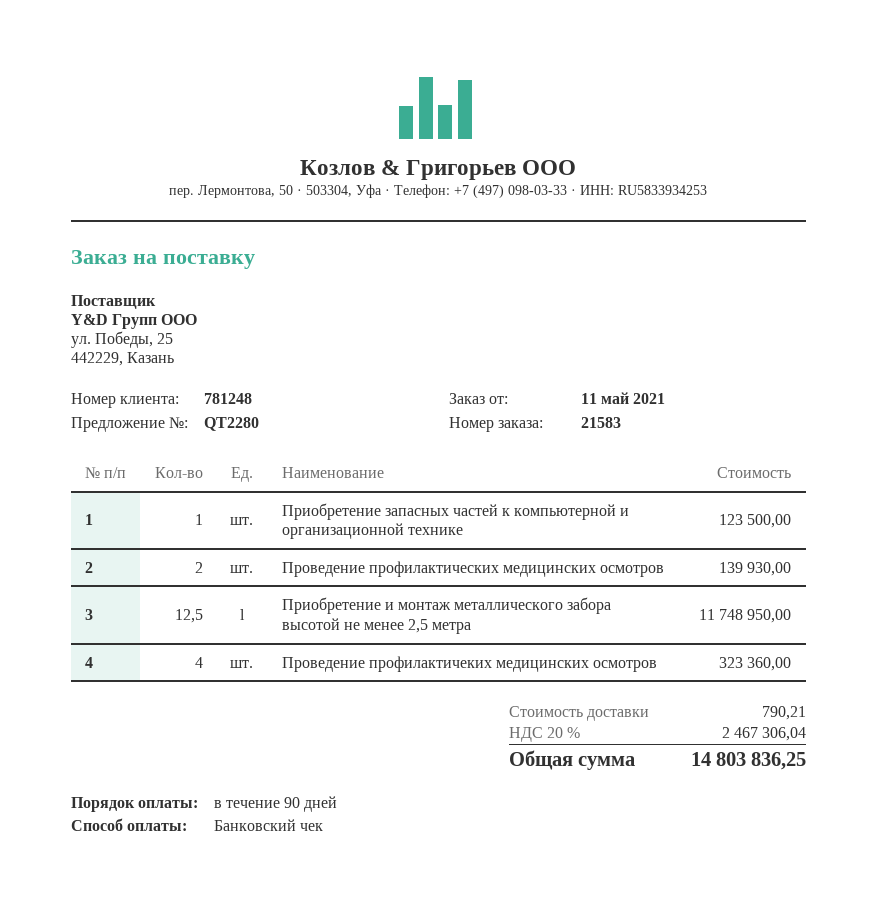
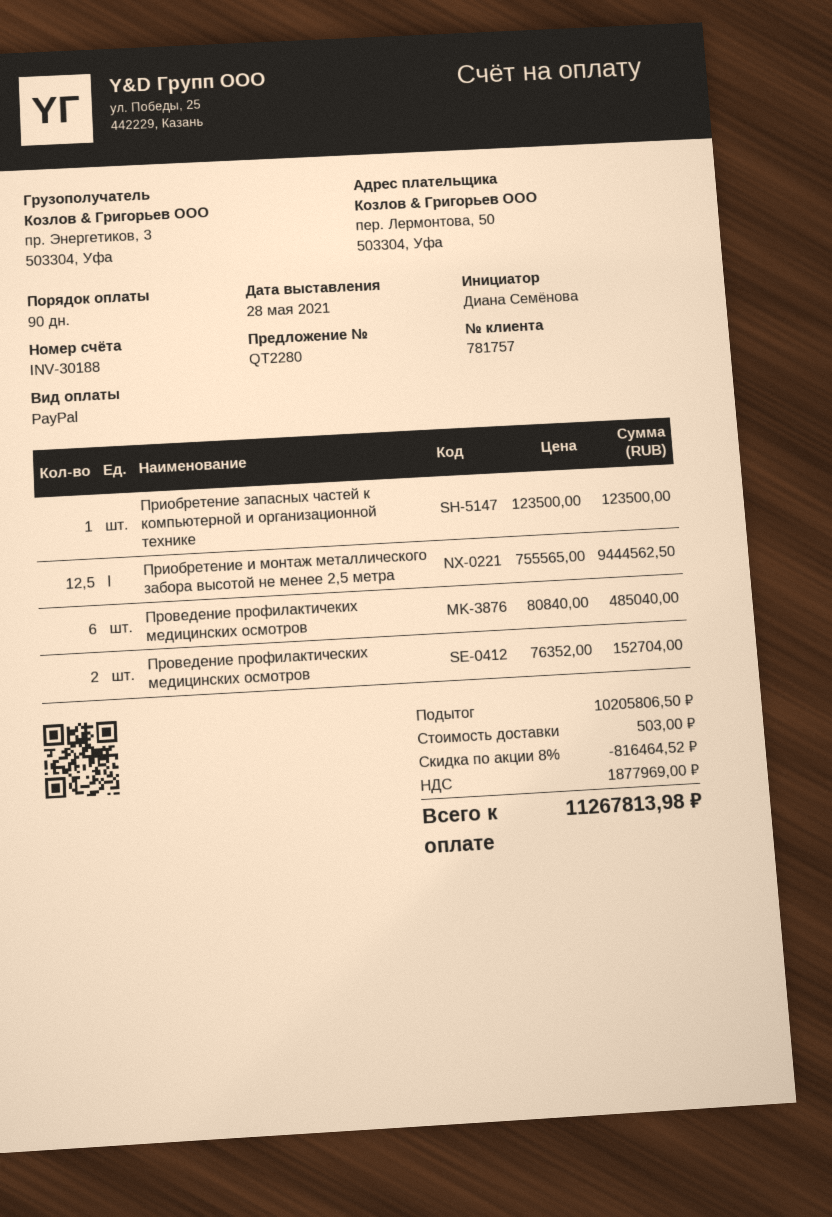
customer number: 781248 -> 781757
payment method: cheque -> PayPal
Проведение профилактических медицинских осмотров: 2 for 139930.00 -> 2 for 152704.00
Приобретение и монтаж металлического забора высотой не менее 2,5 метра: 12.5 for 11748950.00 -> 12.5 for 9444562.50
Проведение профилактичеких медицинских осмотров: 4 for 323360.00 -> 6 for 485040.00
discount: none -> 8% = 816464.52
shipping: 790.21 -> 503.00
tax: 2467306.04 -> 1877969.00
total: 14803836.25 -> 11267813.98

